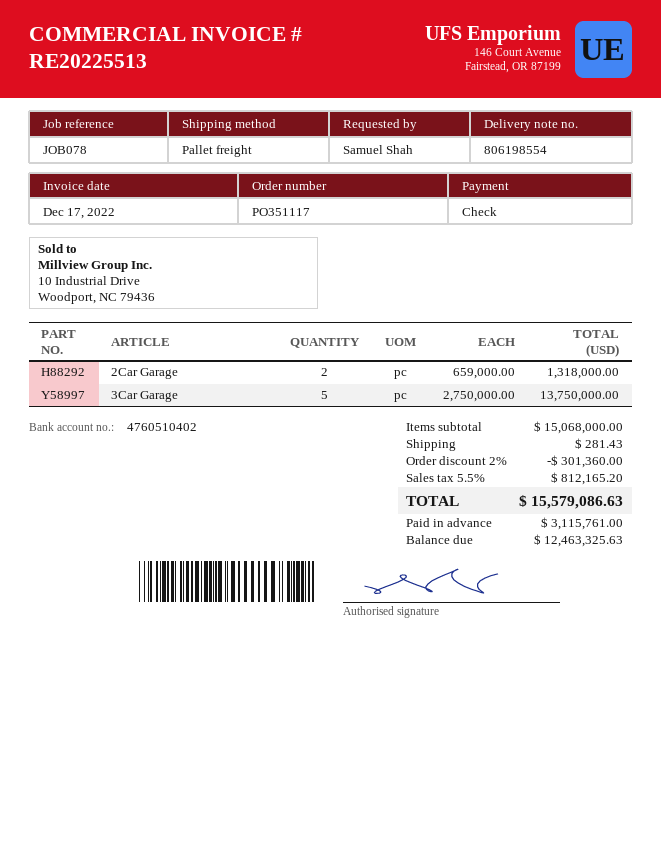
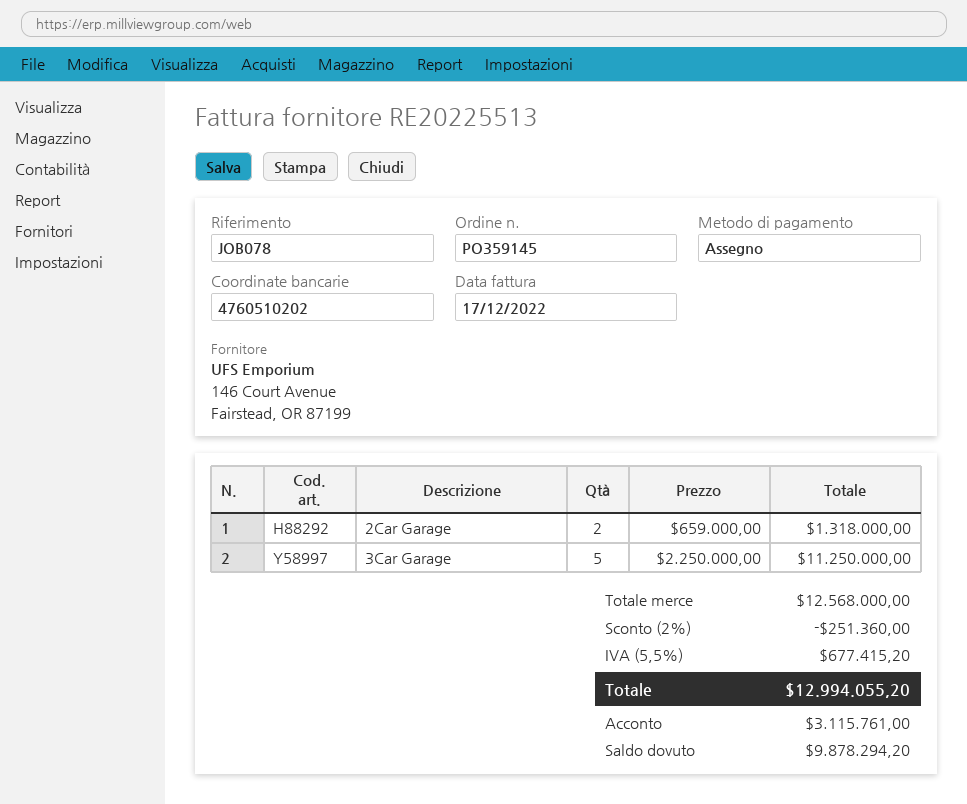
order number: PO351117 -> PO359145
bank account: 4760510402 -> 4760510202
3Car Garage: 5 x 2750000.00 = 13750000.00 -> 5 x 2250000.00 = 11250000.00
subtotal: 15068000.00 -> 12568000.00
discount: 2% = 301360.00 -> 2% = 251360.00
shipping: 281.43 -> none
tax: 5.5% = 812165.20 -> 5.5% = 677415.20
total: 15579086.63 -> 12994055.20
balance: 12463325.63 -> 9878294.20

